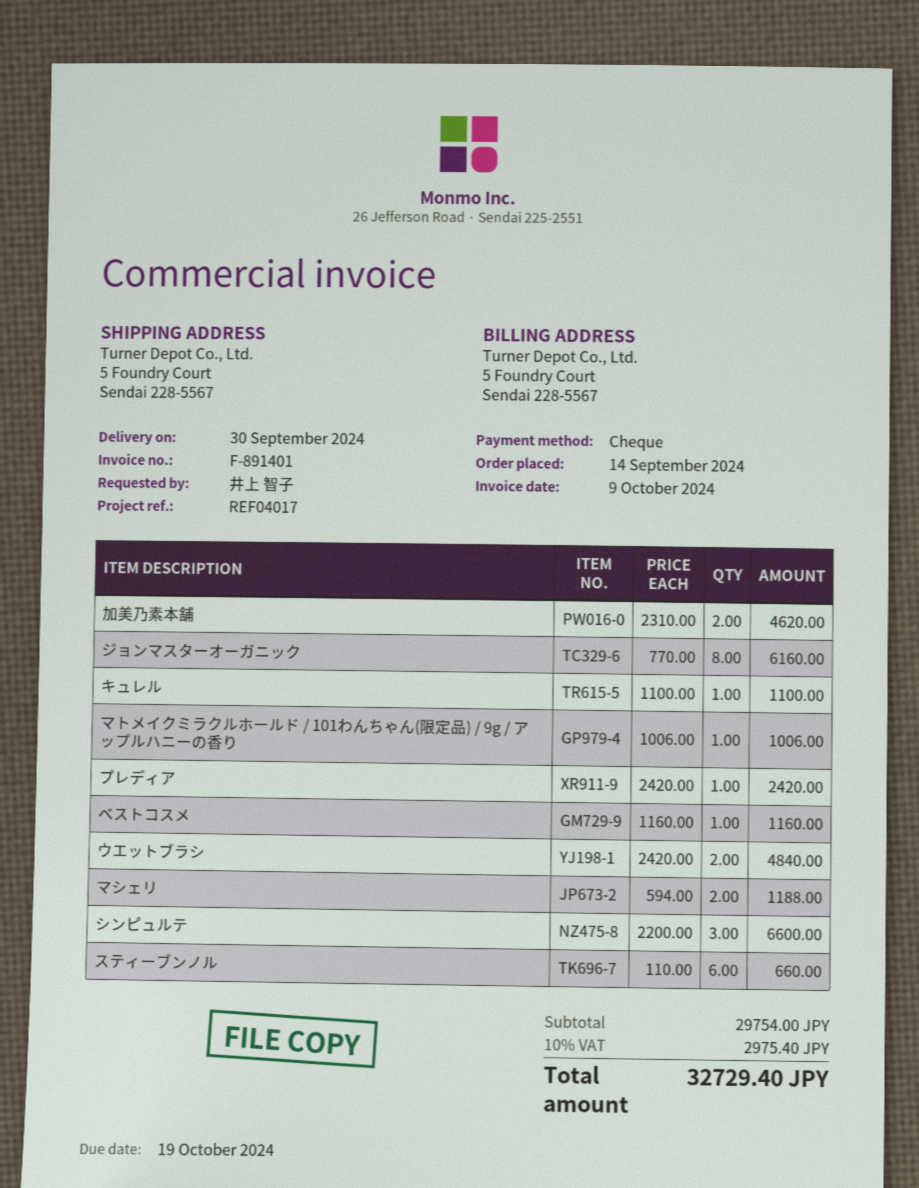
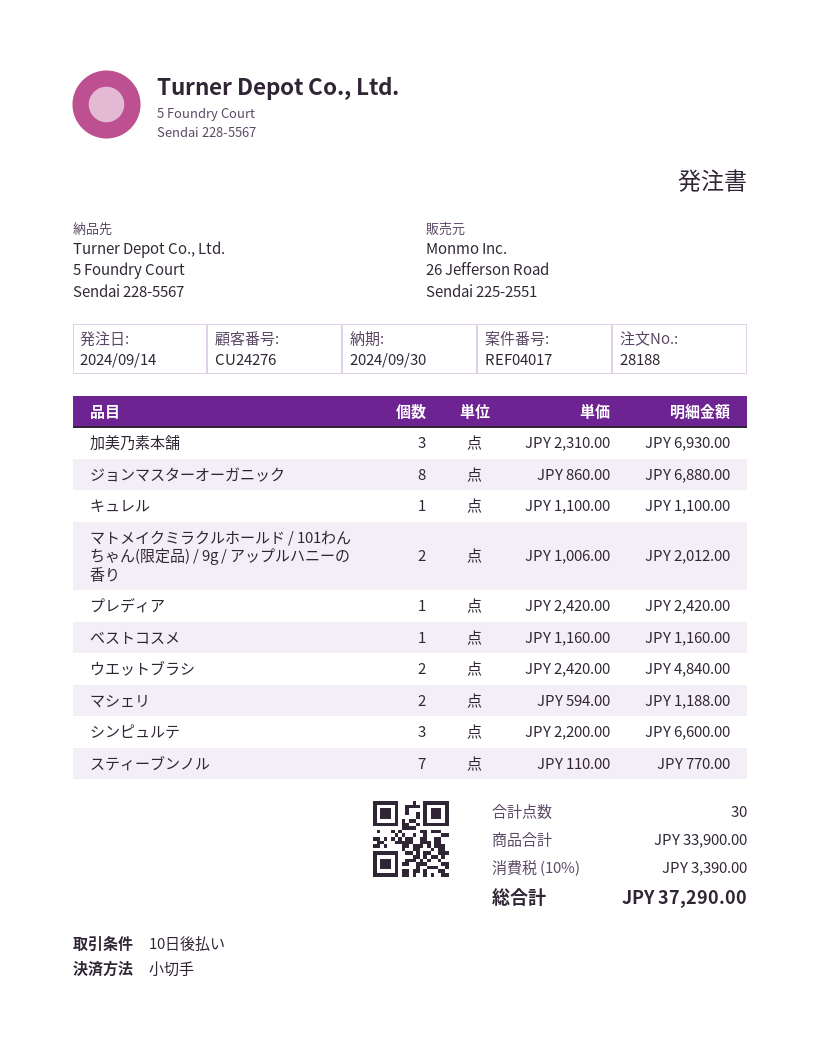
加美乃素本舗: 2 x 2310.00 = 4620.00 -> 3 x 2310.00 = 6930.00
ジョンマスターオーガニック: 8 x 770.00 = 6160.00 -> 8 x 860.00 = 6880.00
マトメイクミラクルホールド / 101わんちゃん(限定品) / 9g / アップルハニーの香り: 1 x 1006.00 = 1006.00 -> 2 x 1006.00 = 2012.00
スティーブンノル: 6 x 110.00 = 660.00 -> 7 x 110.00 = 770.00
subtotal: 29754.00 -> 33900.00
tax: 10% = 2975.40 -> 10% = 3390.00
total: 32729.40 -> 37290.00

